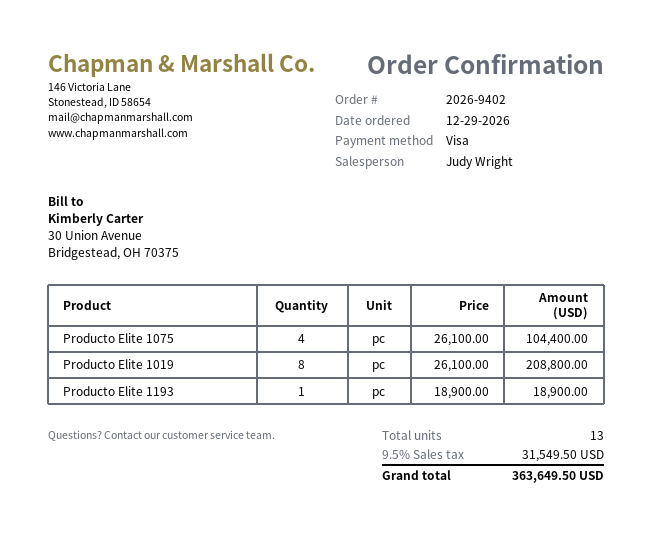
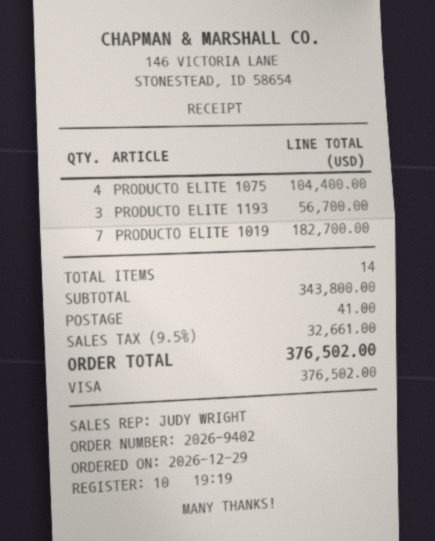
Producto Elite 1019: 8 for 208800.00 -> 7 for 182700.00
Producto Elite 1193: 1 for 18900.00 -> 3 for 56700.00
total quantity: 13 -> 14
shipping: none -> 41.00
tax: 9.5% = 31549.50 -> 9.5% = 32661.00
total: 363649.50 -> 376502.00

